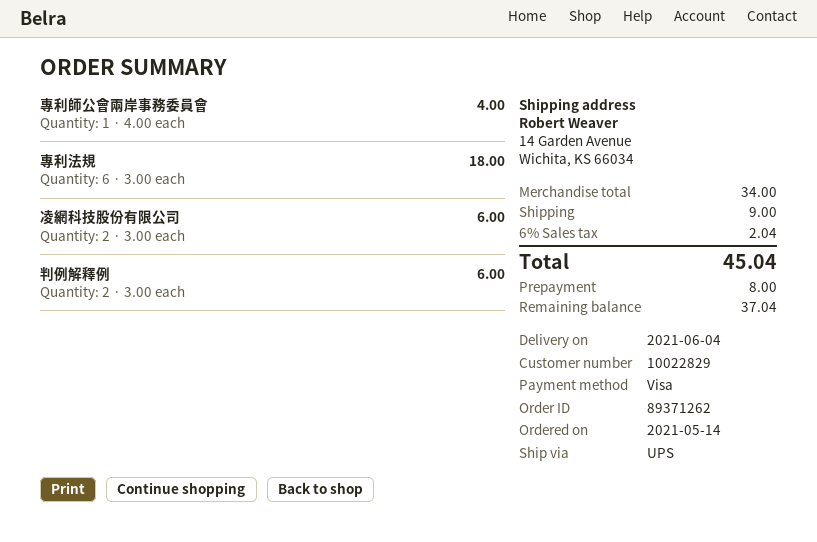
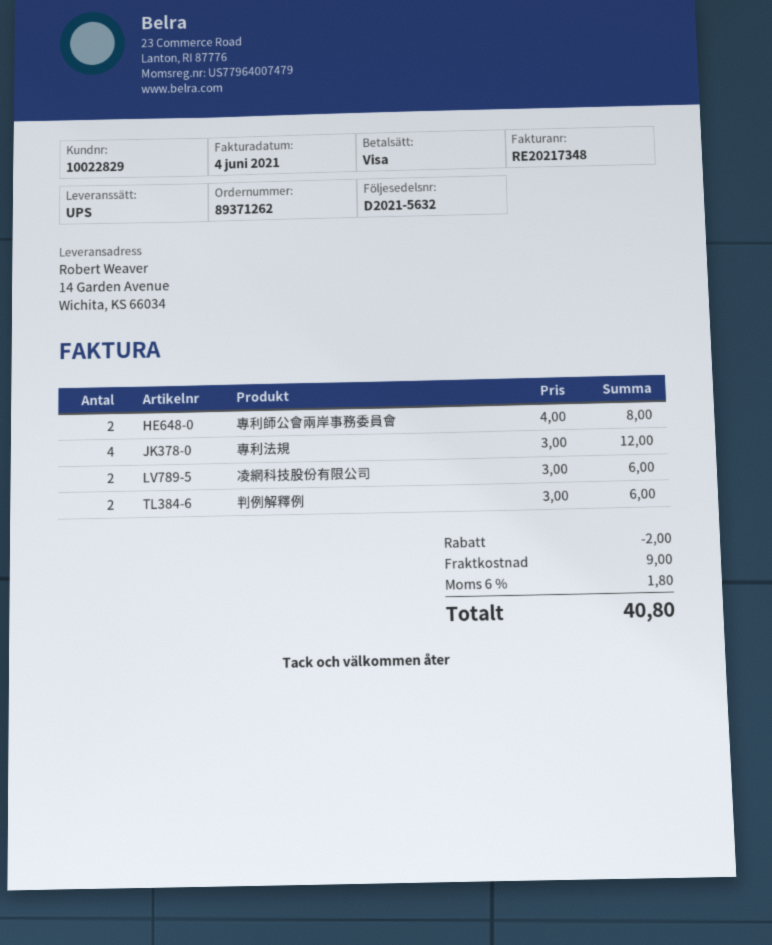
專利師公會兩岸事務委員會: 1 x 4.00 = 4.00 -> 2 x 4.00 = 8.00
專利法規: 6 x 3.00 = 18.00 -> 4 x 3.00 = 12.00
discount: none -> 2.00
tax: 6% = 2.04 -> 6% = 1.80
total: 45.04 -> 40.80

